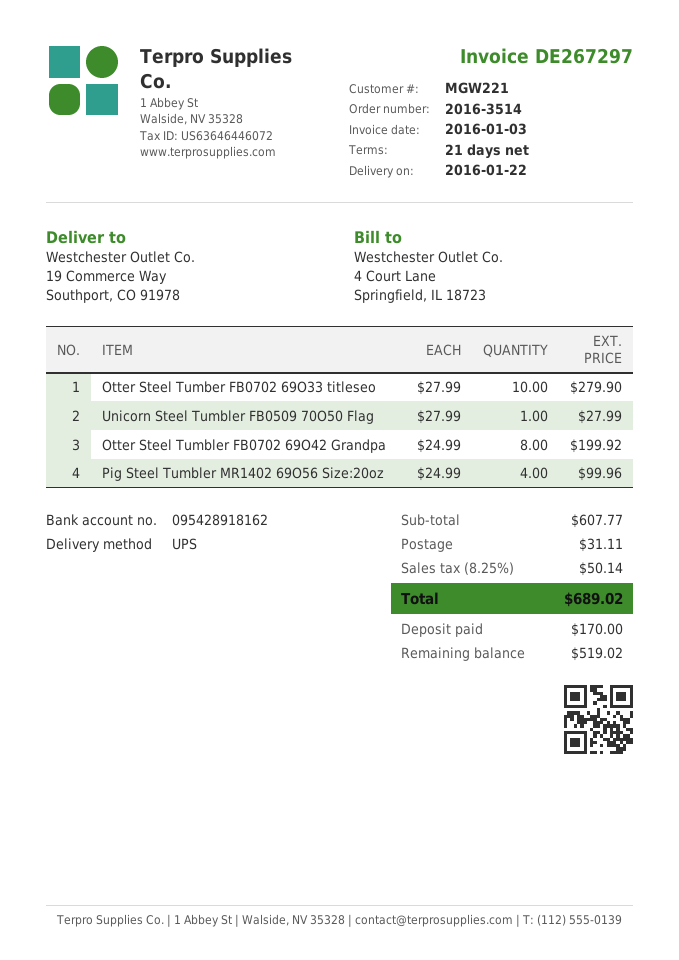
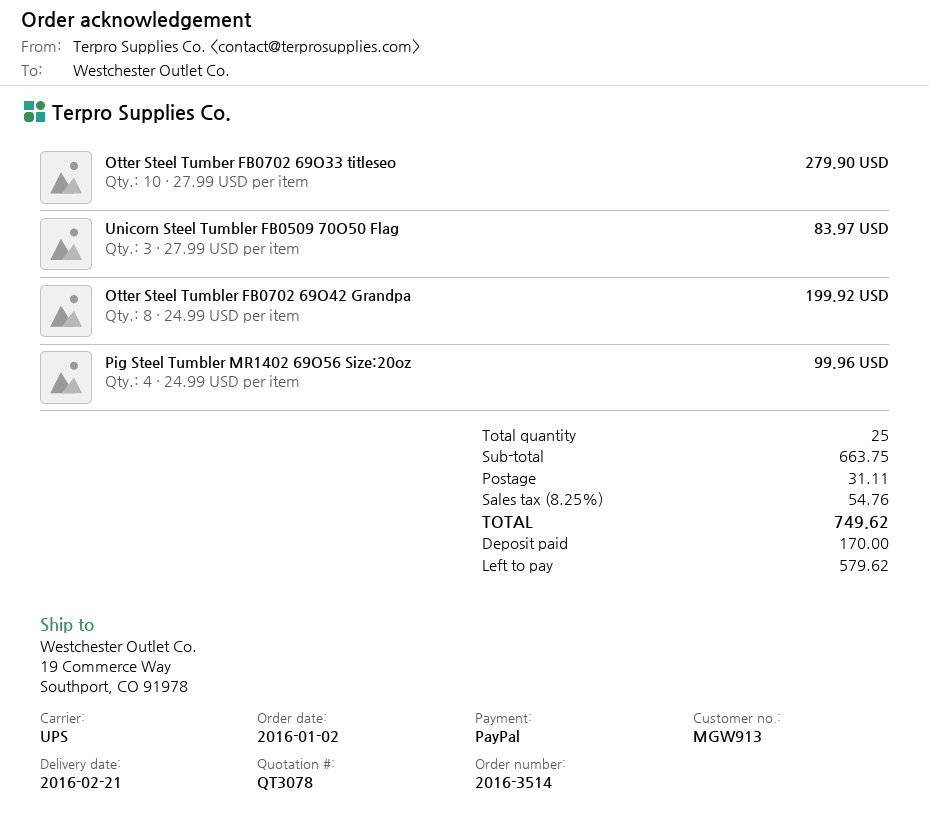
delivery date: 2016-01-22 -> 2016-02-21
customer number: MGW221 -> MGW913
Unicorn Steel Tumbler FB0509 70O50 Flag: 1 x 27.99 = 27.99 -> 3 x 27.99 = 83.97
subtotal: 607.77 -> 663.75
tax: 8.25% = 50.14 -> 8.25% = 54.76
total: 689.02 -> 749.62
balance: 519.02 -> 579.62

